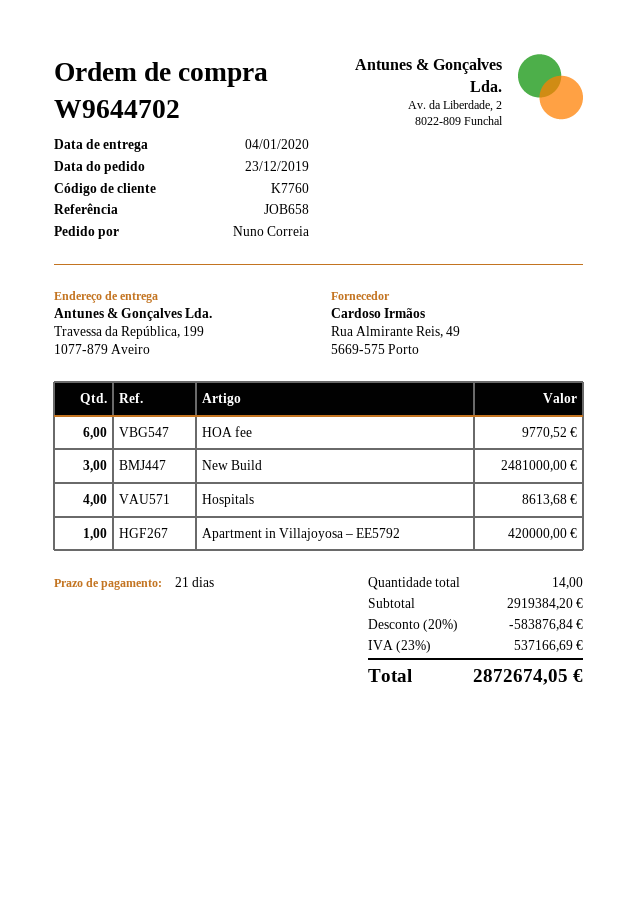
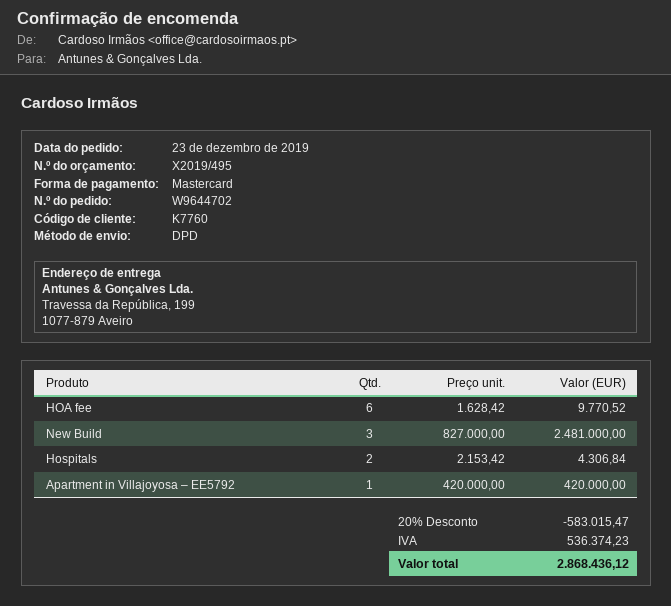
Hospitals: 4 for 8613.68 -> 2 for 4306.84
discount: 20% = 583876.84 -> 20% = 583015.47
tax: 537166.69 -> 536374.23
total: 2872674.05 -> 2868436.12

